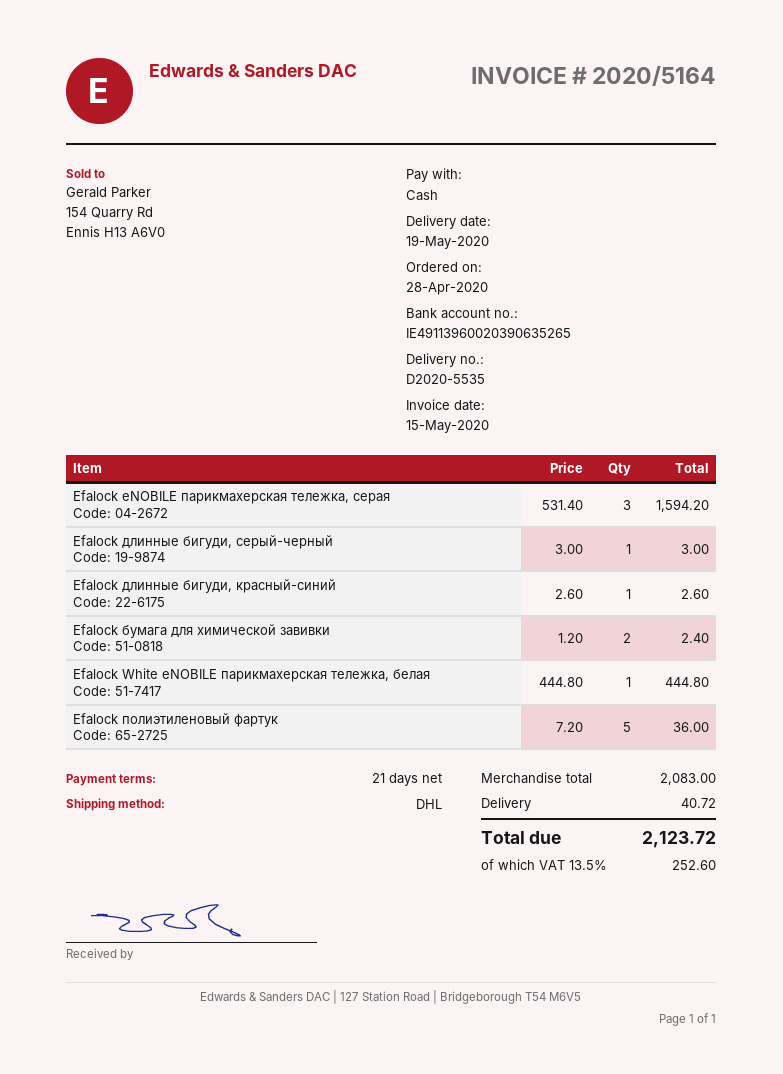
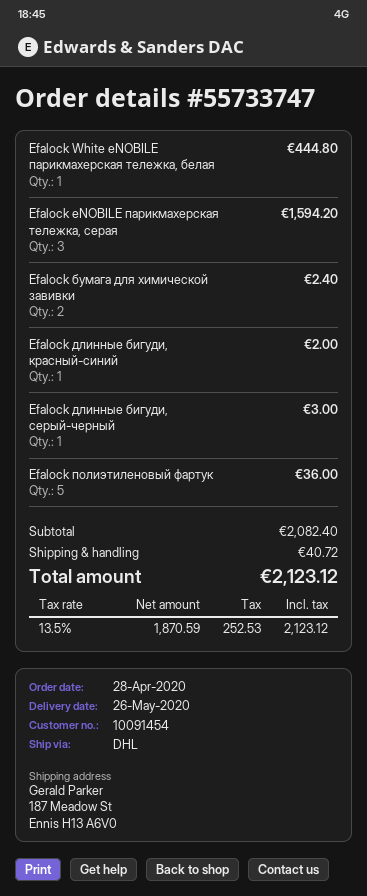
delivery date: 2020-05-19 -> 2020-05-26
Efalock длинные бигуди, красный-синий: 1 for 2.60 -> 1 for 2.00
subtotal: 2083.00 -> 2082.40
tax: 13.5% = 252.60 -> 13.5% = 252.53
total: 2123.72 -> 2123.12

